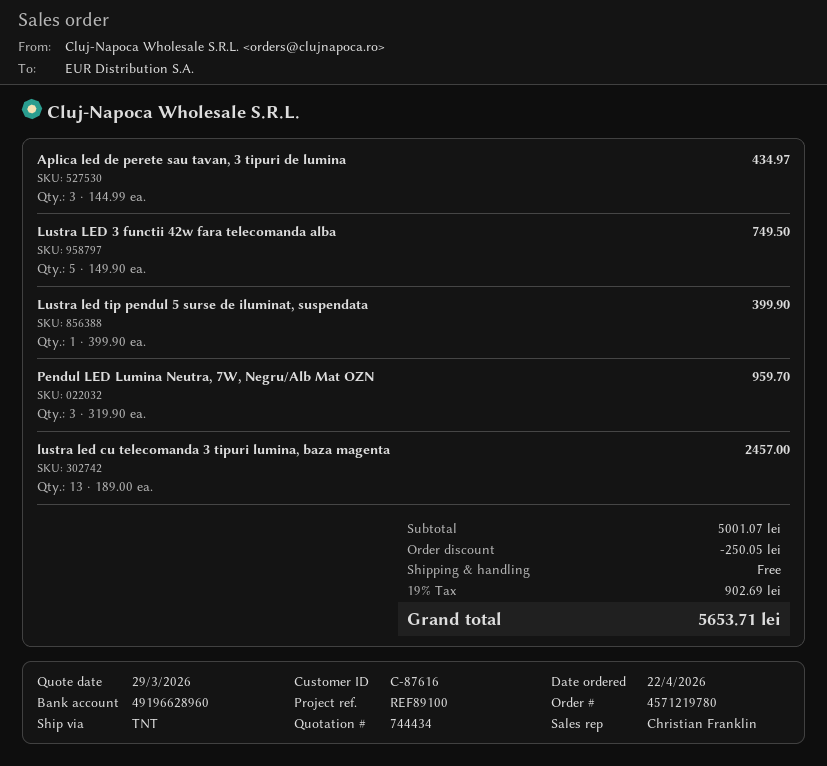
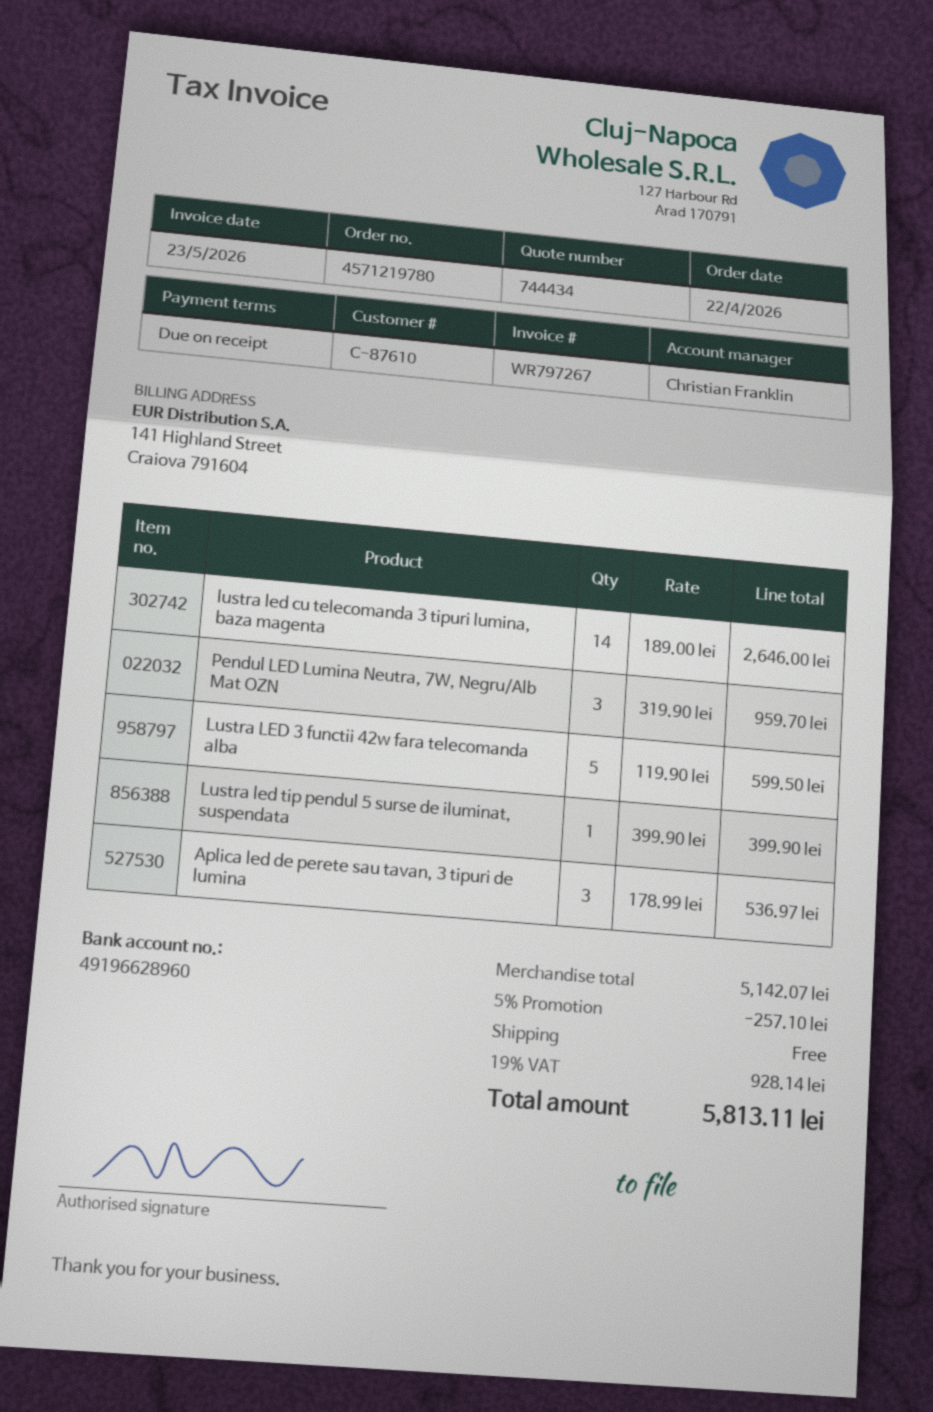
customer number: C-87616 -> C-87610
Aplica led de perete sau tavan, 3 tipuri de lumina: 3 x 144.99 = 434.97 -> 3 x 178.99 = 536.97
Lustra LED 3 functii 42w fara telecomanda alba: 5 x 149.90 = 749.50 -> 5 x 119.90 = 599.50
lustra led cu telecomanda 3 tipuri lumina, baza magenta: 13 x 189.00 = 2457.00 -> 14 x 189.00 = 2646.00
subtotal: 5001.07 -> 5142.07
discount: 250.05 -> 257.10
tax: 19% = 902.69 -> 19% = 928.14
total: 5653.71 -> 5813.11

